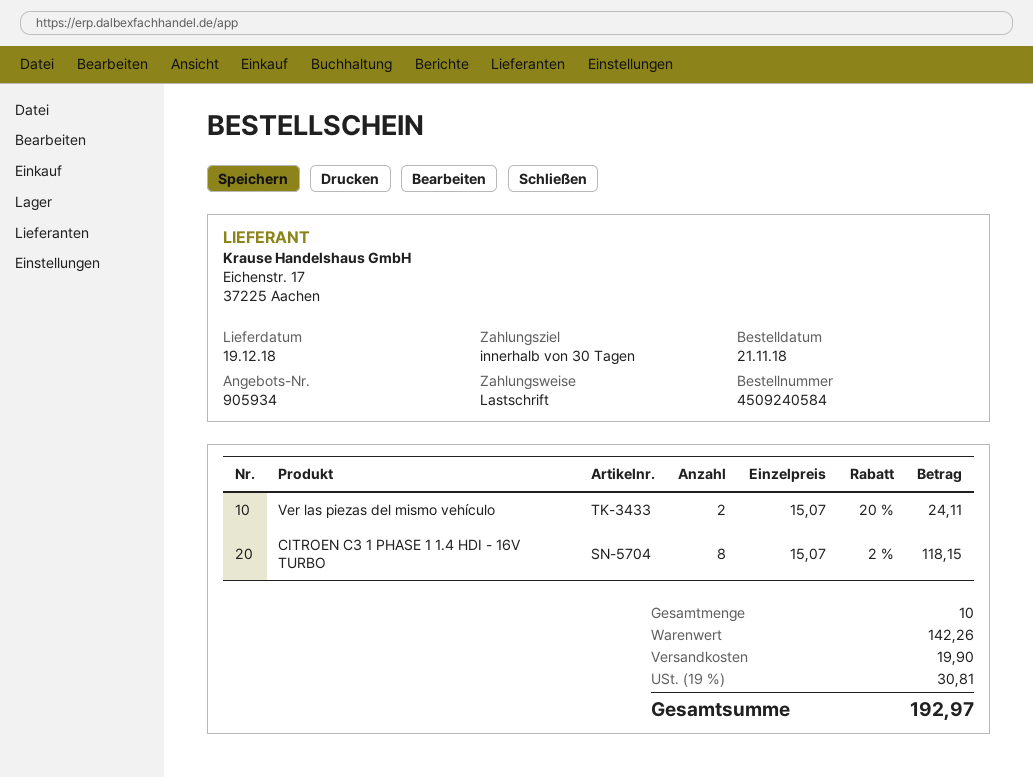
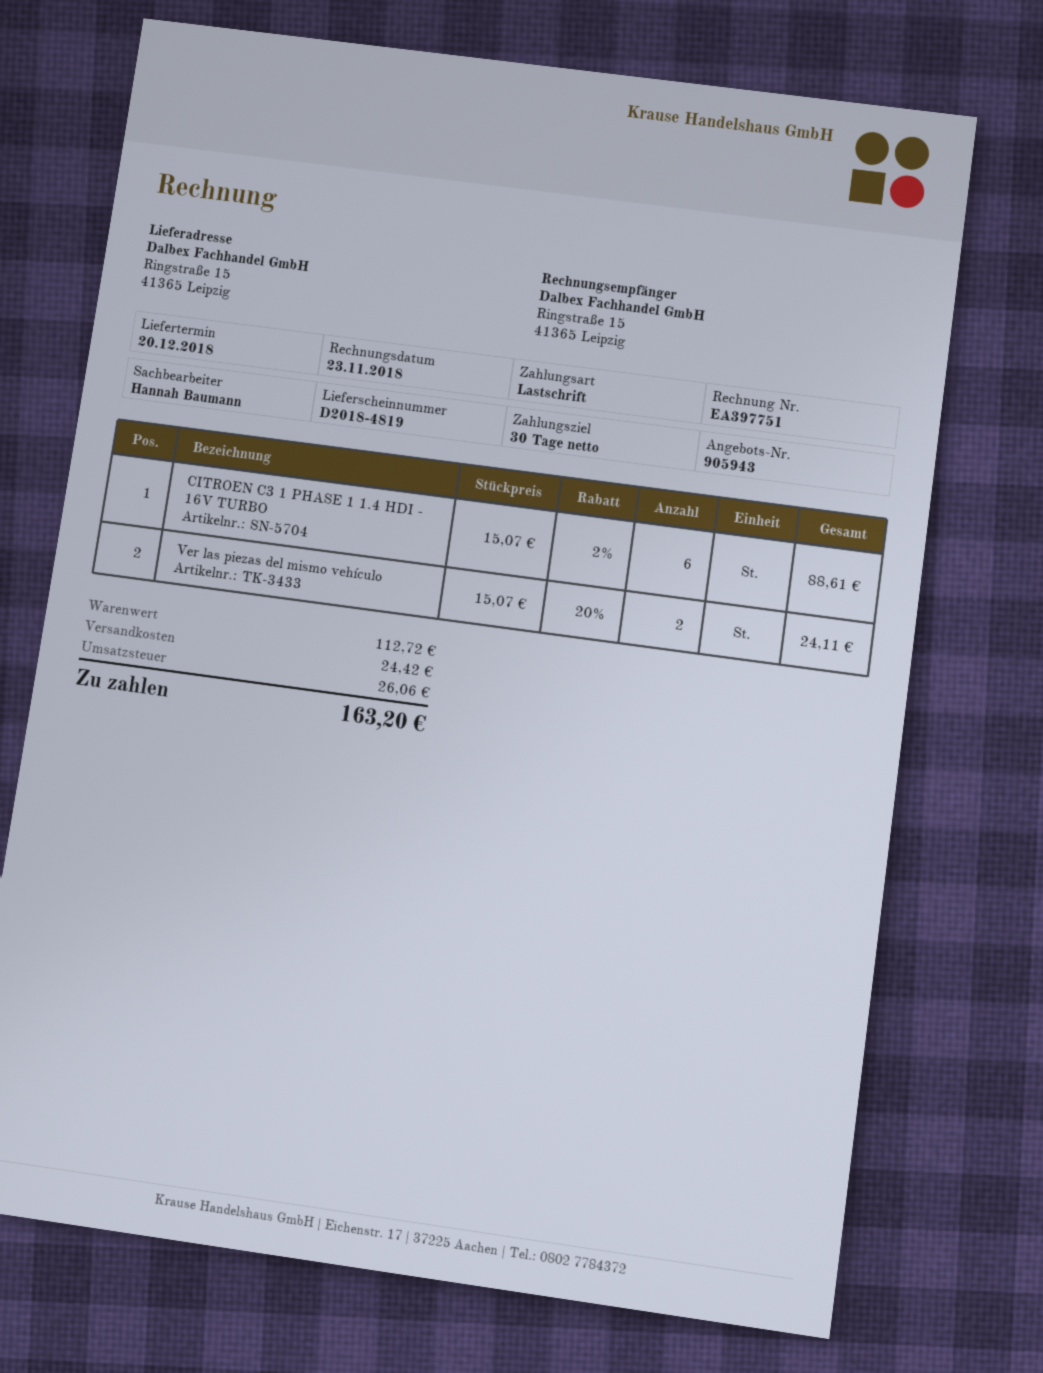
quote number: 905934 -> 905943
delivery date: 2018-12-19 -> 2018-12-20
CITROEN C3 1 PHASE 1 1.4 HDI - 16V TURBO: 8 x 15.07 - 2% = 118.15 -> 6 x 15.07 - 2% = 88.61
subtotal: 142.26 -> 112.72
shipping: 19.90 -> 24.42
tax: 30.81 -> 26.06
total: 192.97 -> 163.20

